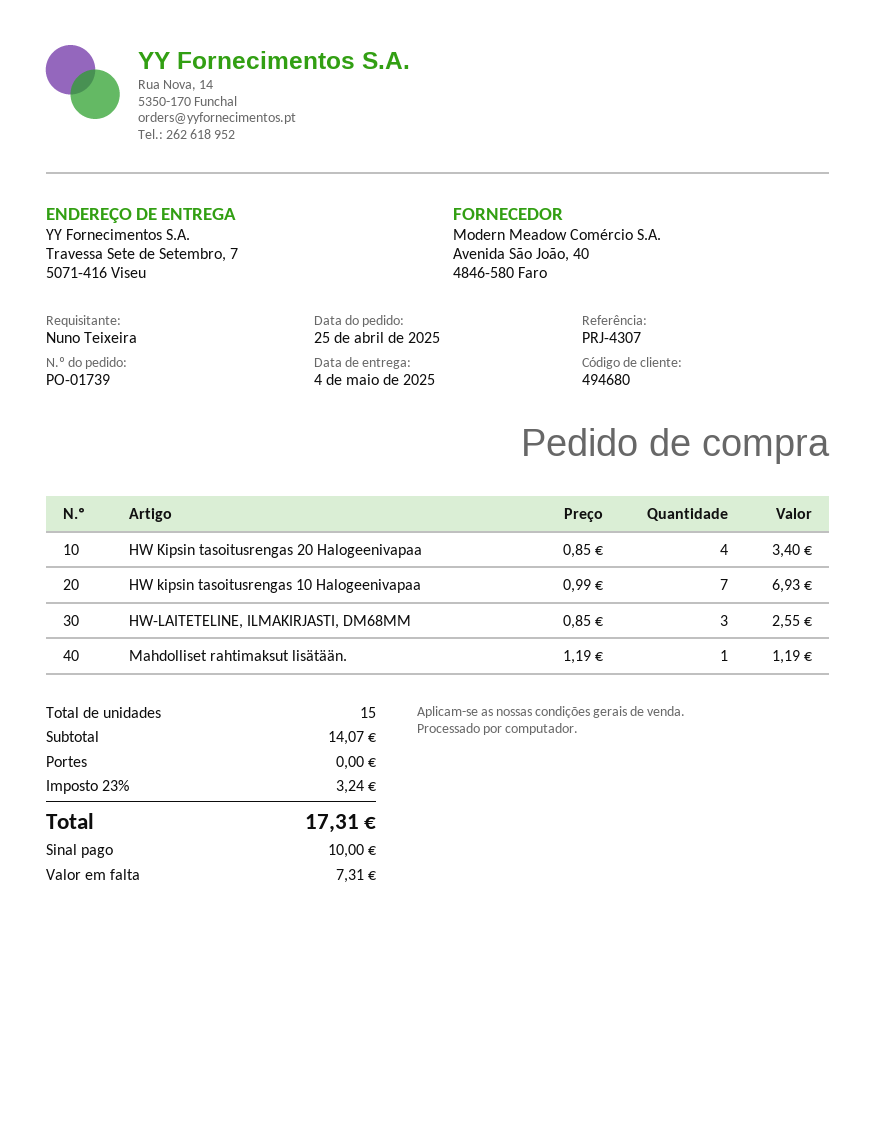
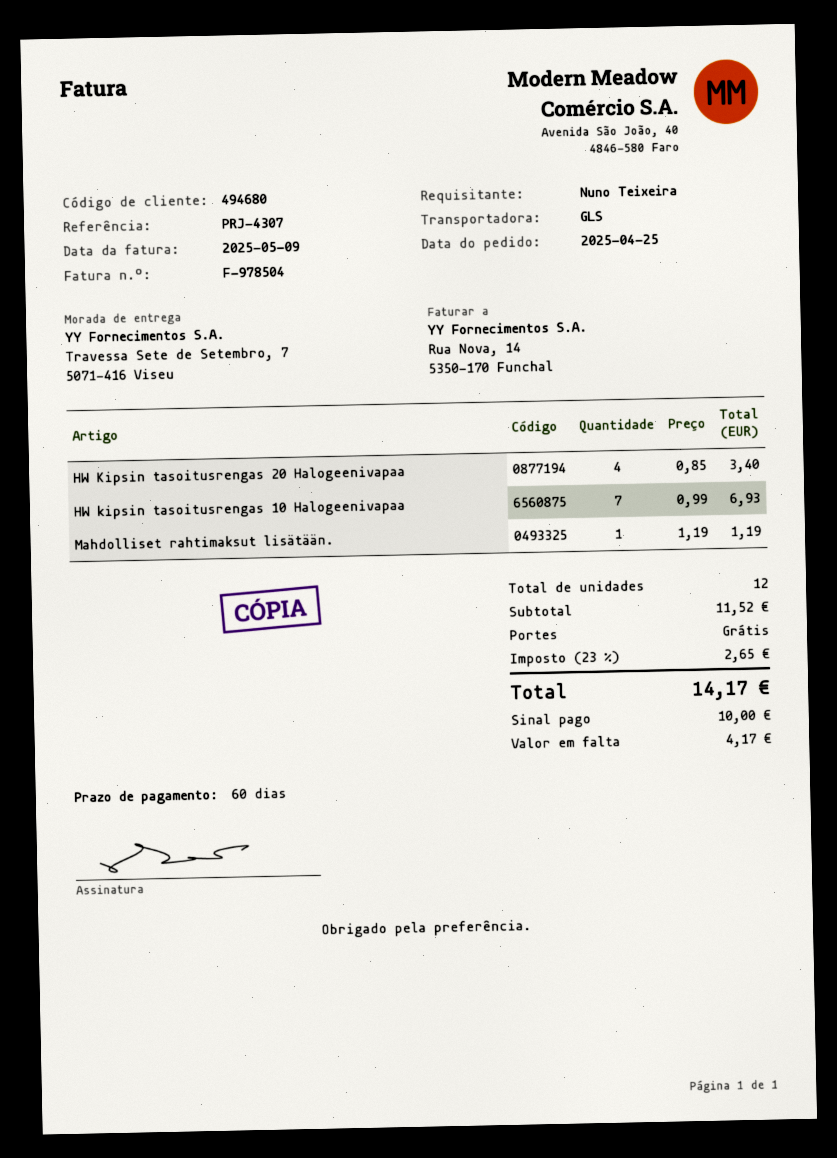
HW-LAITETELINE, ILMAKIRJASTI, DM68MM: 3 x 0.85 = 2.55 -> none
total quantity: 15 -> 12
subtotal: 14.07 -> 11.52
tax: 23% = 3.24 -> 23% = 2.65
total: 17.31 -> 14.17
balance: 7.31 -> 4.17

